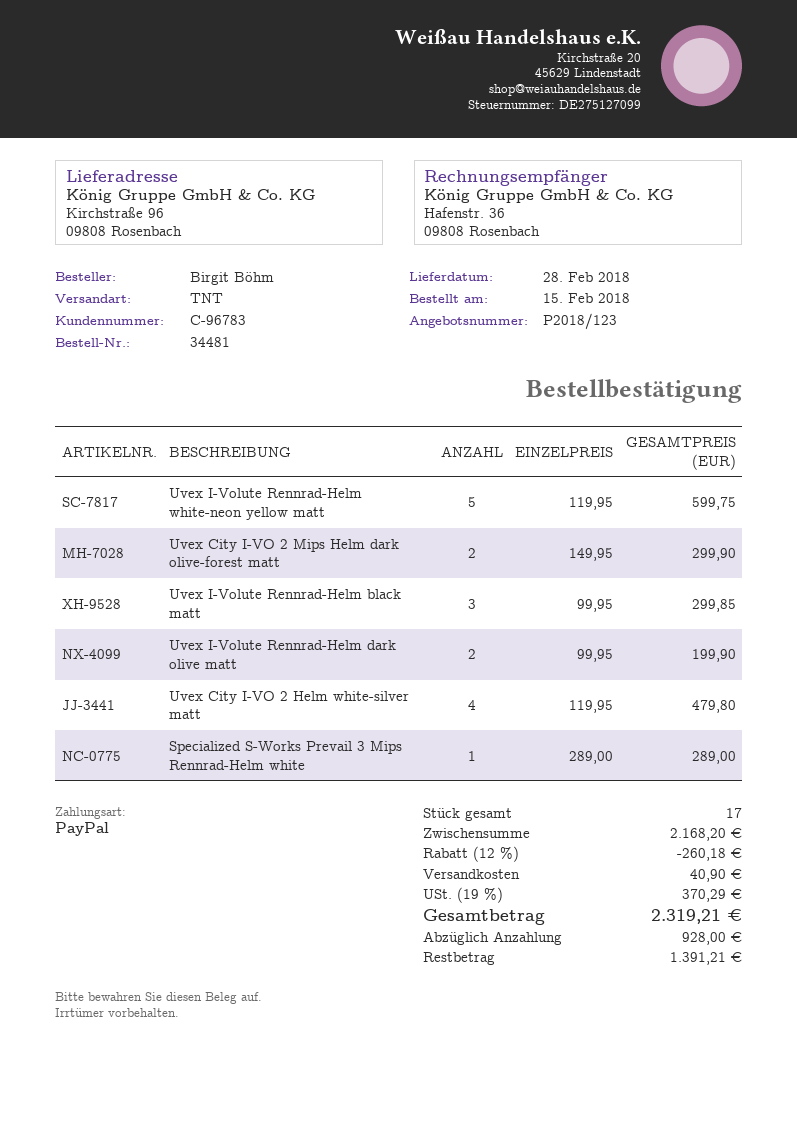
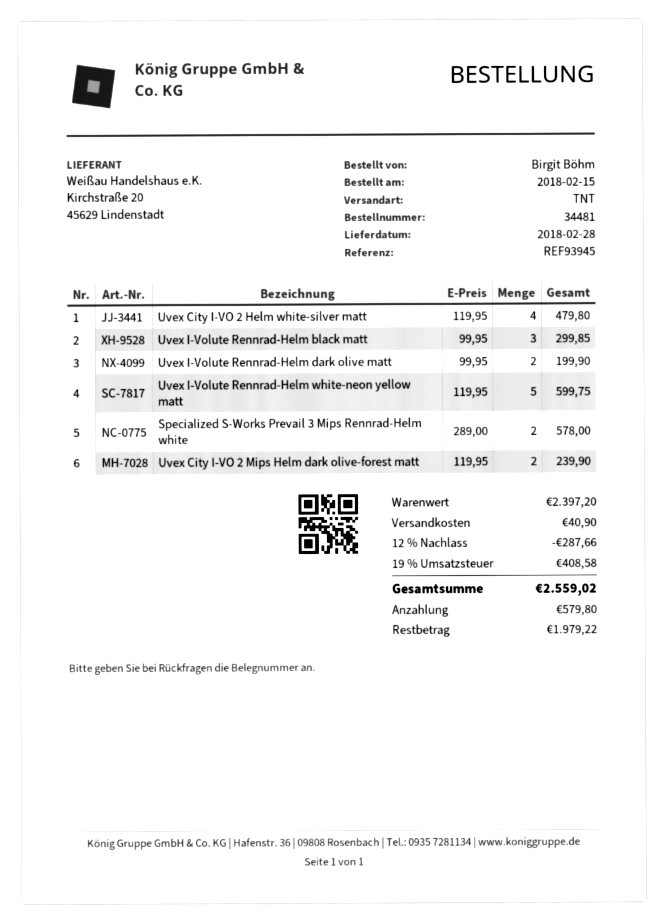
Uvex City I-VO 2 Mips Helm dark olive-forest matt: 2 x 149.95 = 299.90 -> 2 x 119.95 = 239.90
Specialized S-Works Prevail 3 Mips Rennrad-Helm white: 1 x 289.00 = 289.00 -> 2 x 289.00 = 578.00
subtotal: 2168.20 -> 2397.20
discount: 12% = 260.18 -> 12% = 287.66
tax: 19% = 370.29 -> 19% = 408.58
total: 2319.21 -> 2559.02
deposit: 928.00 -> 579.80
balance: 1391.21 -> 1979.22

